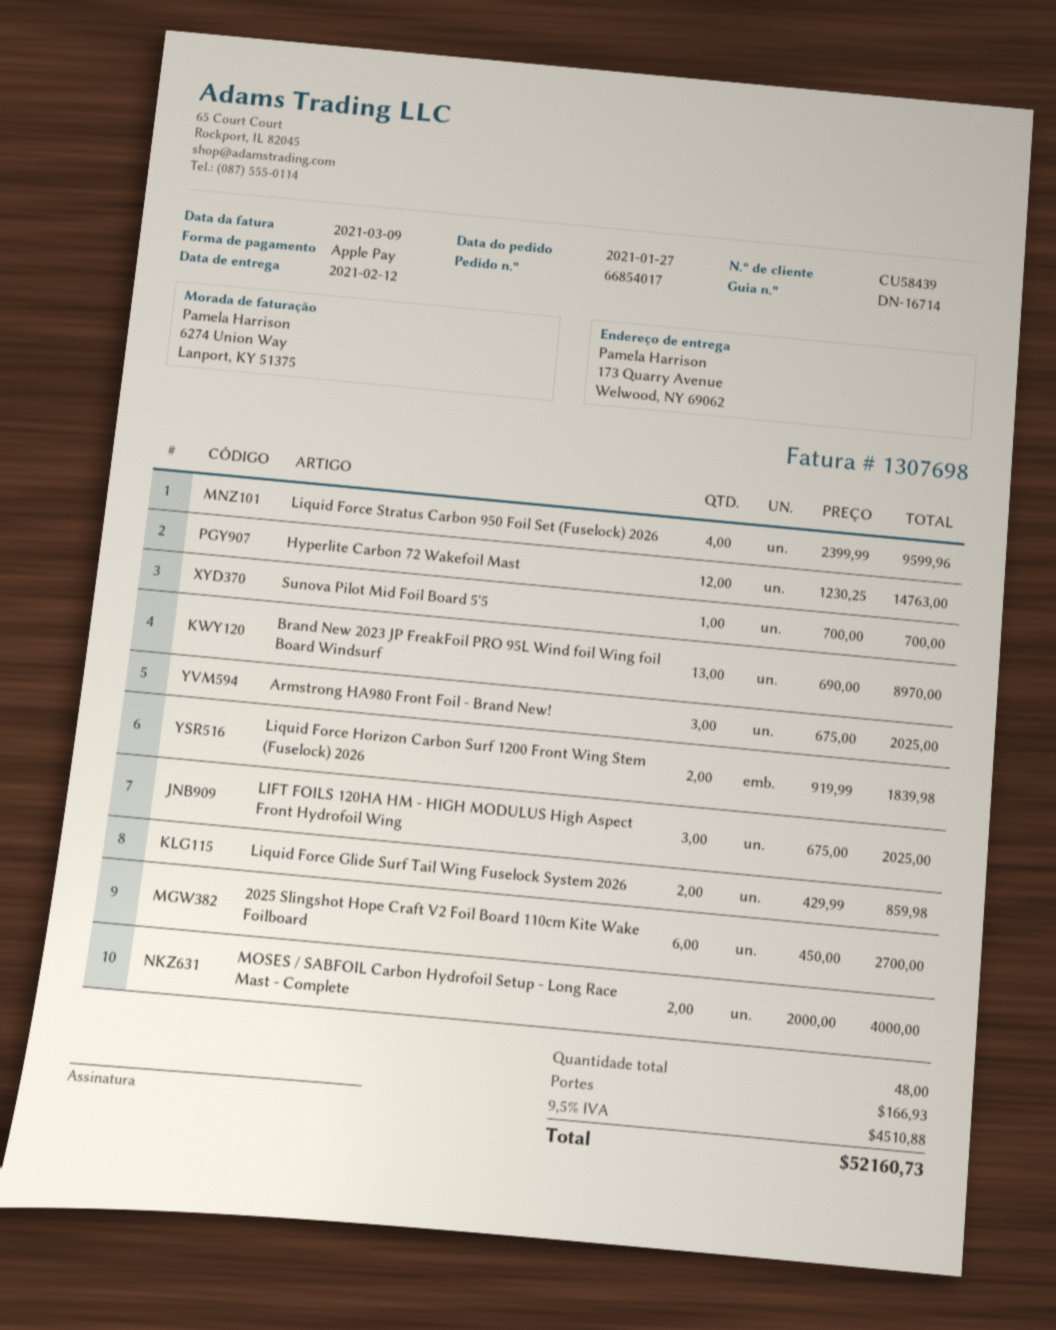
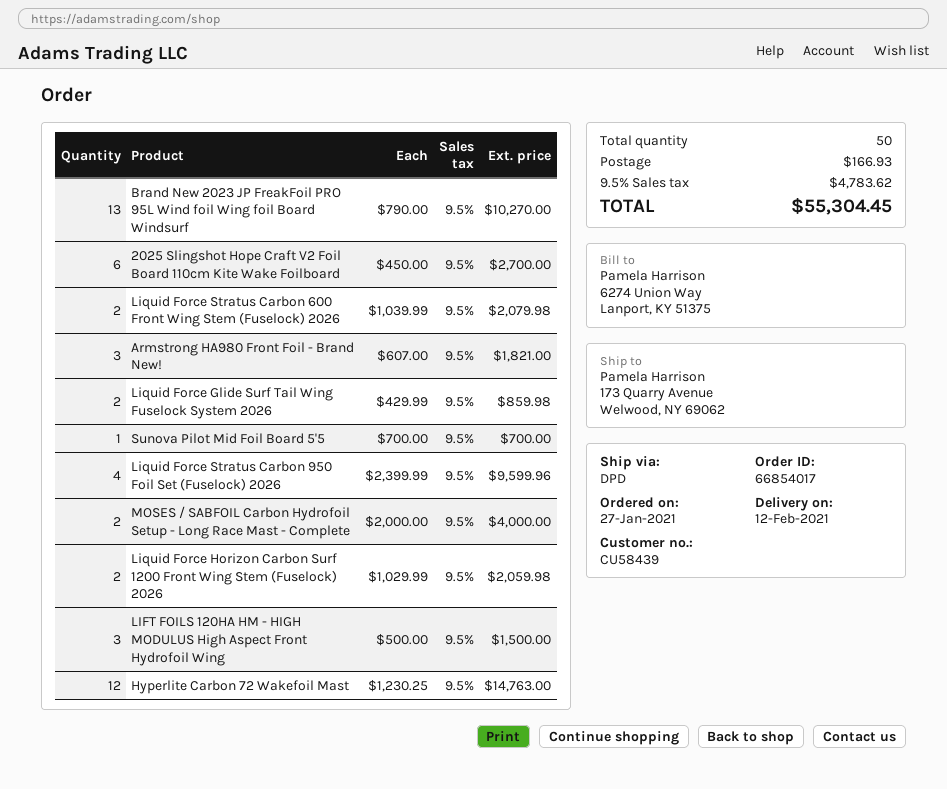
Brand New 2023 JP FreakFoil PRO 95L Wind foil Wing foil Board Windsurf: 13 x 690.00 = 8970.00 -> 13 x 790.00 = 10270.00
Armstrong HA980 Front Foil - Brand New!: 3 x 675.00 = 2025.00 -> 3 x 607.00 = 1821.00
Liquid Force Horizon Carbon Surf 1200 Front Wing Stem (Fuselock) 2026: 2 x 919.99 = 1839.98 -> 2 x 1029.99 = 2059.98
LIFT FOILS 120HA HM - HIGH MODULUS High Aspect Front Hydrofoil Wing: 3 x 675.00 = 2025.00 -> 3 x 500.00 = 1500.00
Liquid Force Stratus Carbon 600 Front Wing Stem (Fuselock) 2026: none -> 2 x 1039.99 = 2079.98
total quantity: 48 -> 50
tax: 9.5% = 4510.88 -> 9.5% = 4783.62
total: 52160.73 -> 55304.45

